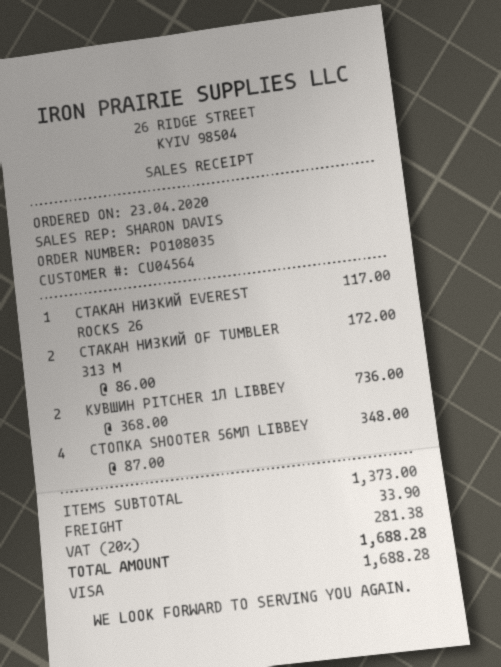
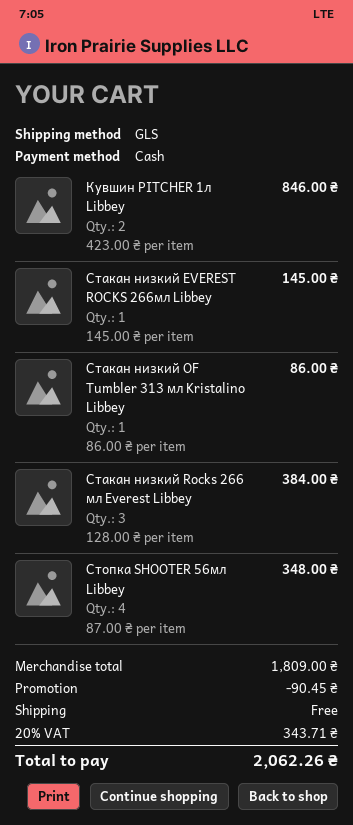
payment method: Visa -> cash
СТАКАН НИЗКИЙ EVEREST ROCKS 26: 1 x 117.00 = 117.00 -> 1 x 145.00 = 145.00
СТАКАН НИЗКИЙ OF TUMBLER 313 М: 2 x 86.00 = 172.00 -> 1 x 86.00 = 86.00
КУВШИН PITCHER 1Л LIBBEY: 2 x 368.00 = 736.00 -> 2 x 423.00 = 846.00
Стакан низкий Rocks 266 мл Everest Libbey: none -> 3 x 128.00 = 384.00
subtotal: 1373.00 -> 1809.00
discount: none -> 90.45
shipping: 33.90 -> 0.00
tax: 20% = 281.38 -> 20% = 343.71
total: 1688.28 -> 2062.26

